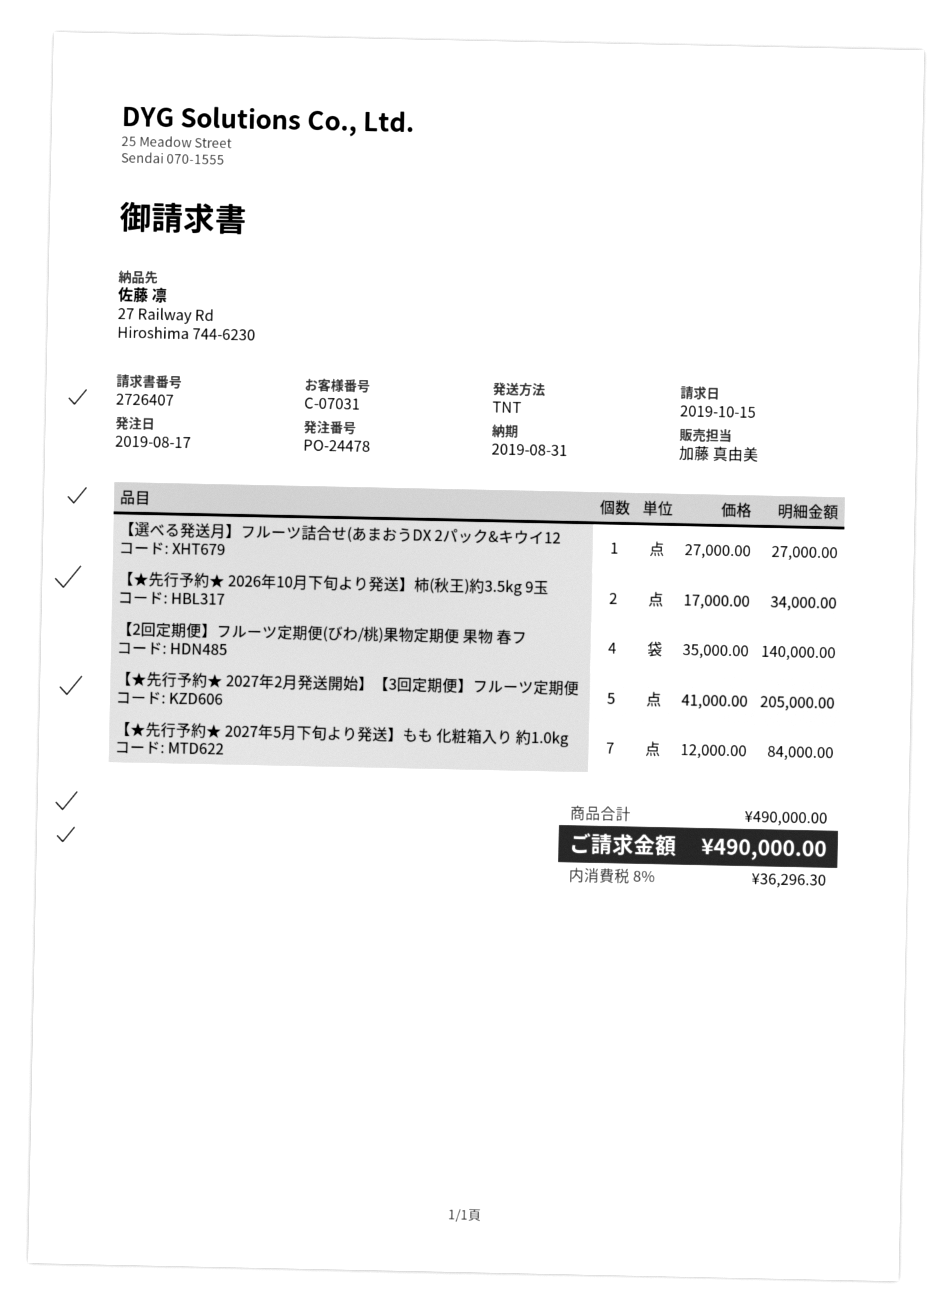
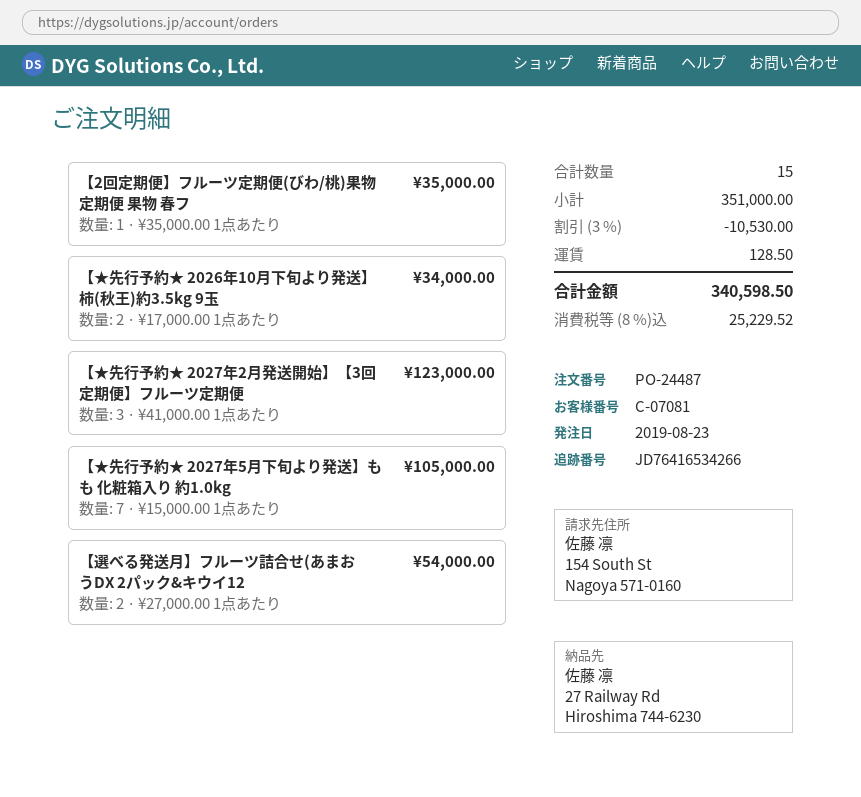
order number: PO-24478 -> PO-24487
order date: 2019-08-17 -> 2019-08-23
customer number: C-07031 -> C-07081
【選べる発送月】フルーツ詰合せ(あまおうDX 2パック&キウイ12: 1 x 27000.00 = 27000.00 -> 2 x 27000.00 = 54000.00
【2回定期便】フルーツ定期便(びわ/桃)果物定期便 果物 春フ: 4 x 35000.00 = 140000.00 -> 1 x 35000.00 = 35000.00
【★先行予約★ 2027年2月発送開始】【3回定期便】フルーツ定期便: 5 x 41000.00 = 205000.00 -> 3 x 41000.00 = 123000.00
【★先行予約★ 2027年5月下旬より発送】もも 化粧箱入り 約1.0kg: 7 x 12000.00 = 84000.00 -> 7 x 15000.00 = 105000.00
subtotal: 490000.00 -> 351000.00
discount: none -> 3% = 10530.00
shipping: none -> 128.50
tax: 8% = 36296.30 -> 8% = 25229.52
total: 490000.00 -> 340598.50

